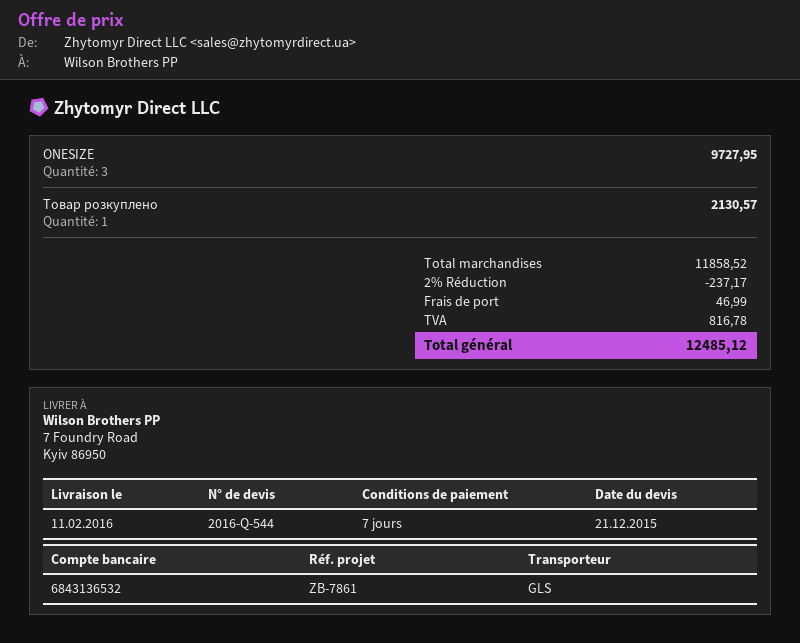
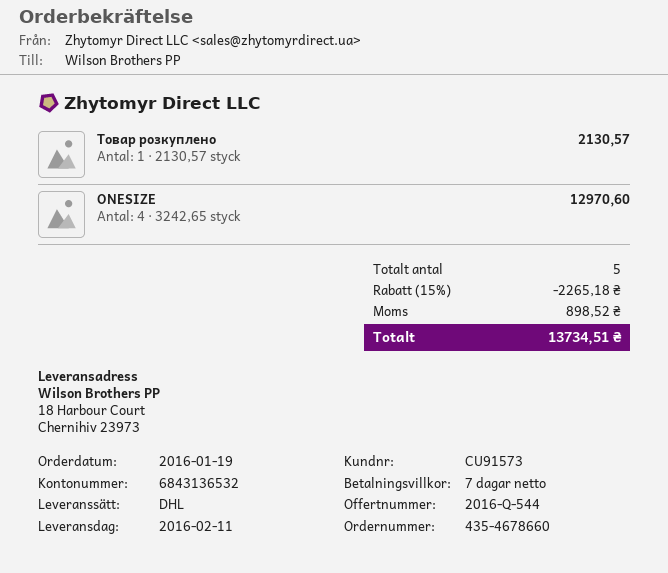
shipping method: GLS -> DHL
ship to: 7 Foundry Road, Kyiv 86950 -> 18 Harbour Court, Chernihiv 23973
ONESIZE: 3 for 9727.95 -> 4 for 12970.60
discount: 2% = 237.17 -> 15% = 2265.18
shipping: 46.99 -> none
tax: 816.78 -> 898.52
total: 12485.12 -> 13734.51

